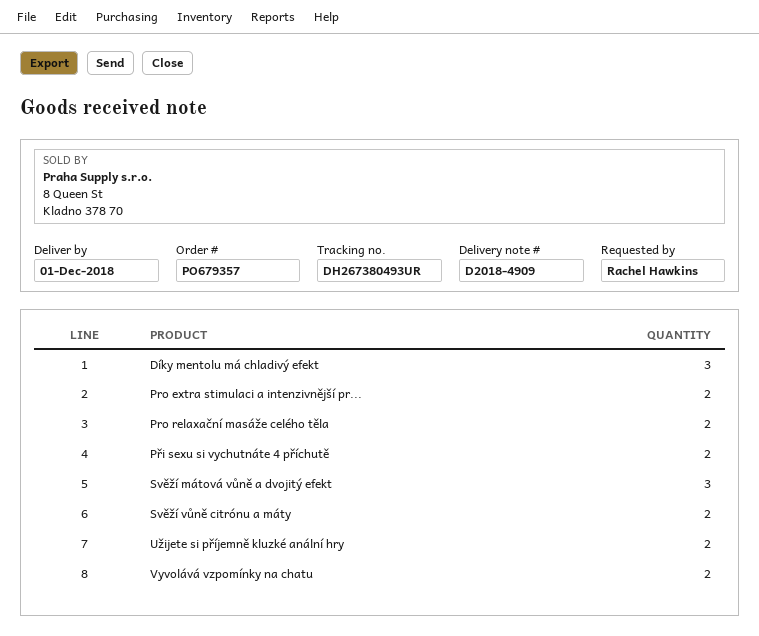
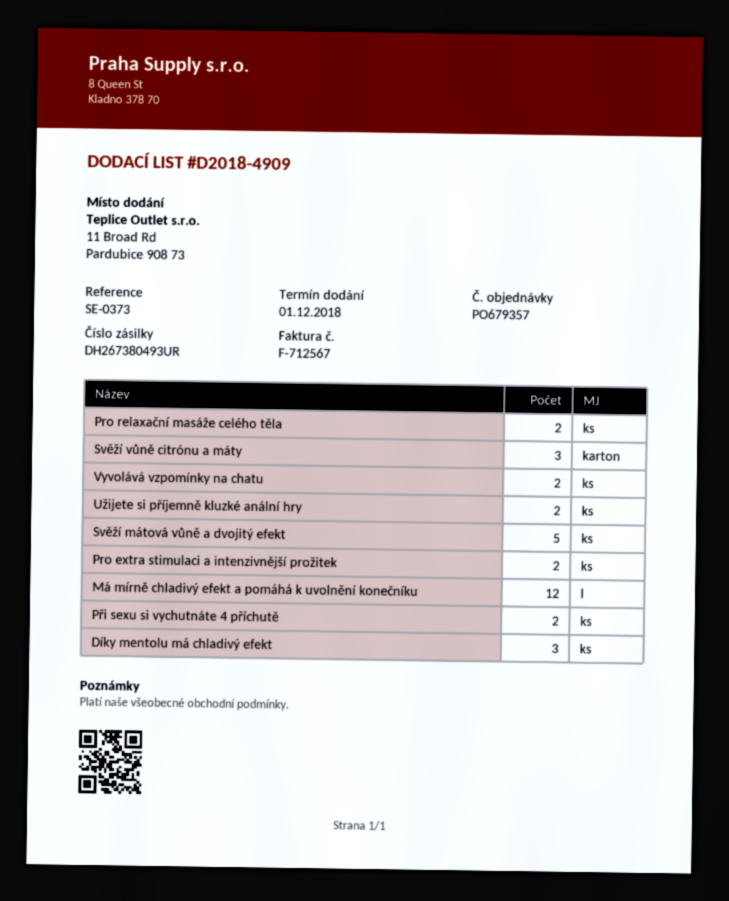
Svěží mátová vůně a dvojitý efekt: 3 -> 5
Svěží vůně citrónu a máty: 2 -> 3
Má mírně chladivý efekt a pomáhá k uvolnění konečníku: none -> 12

